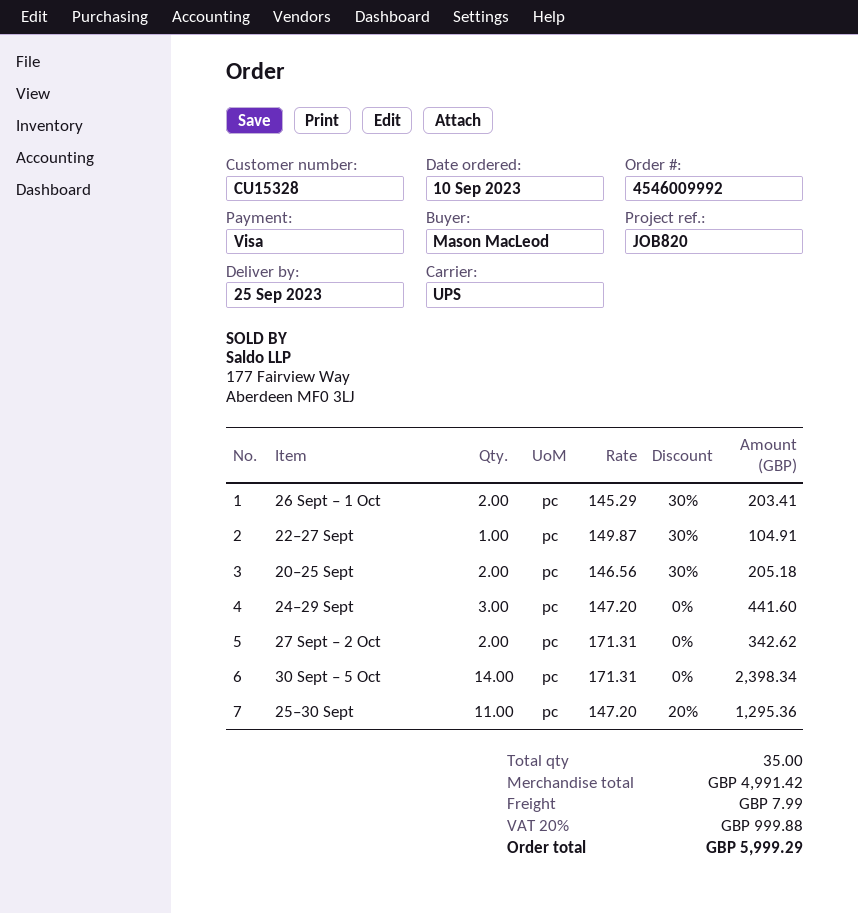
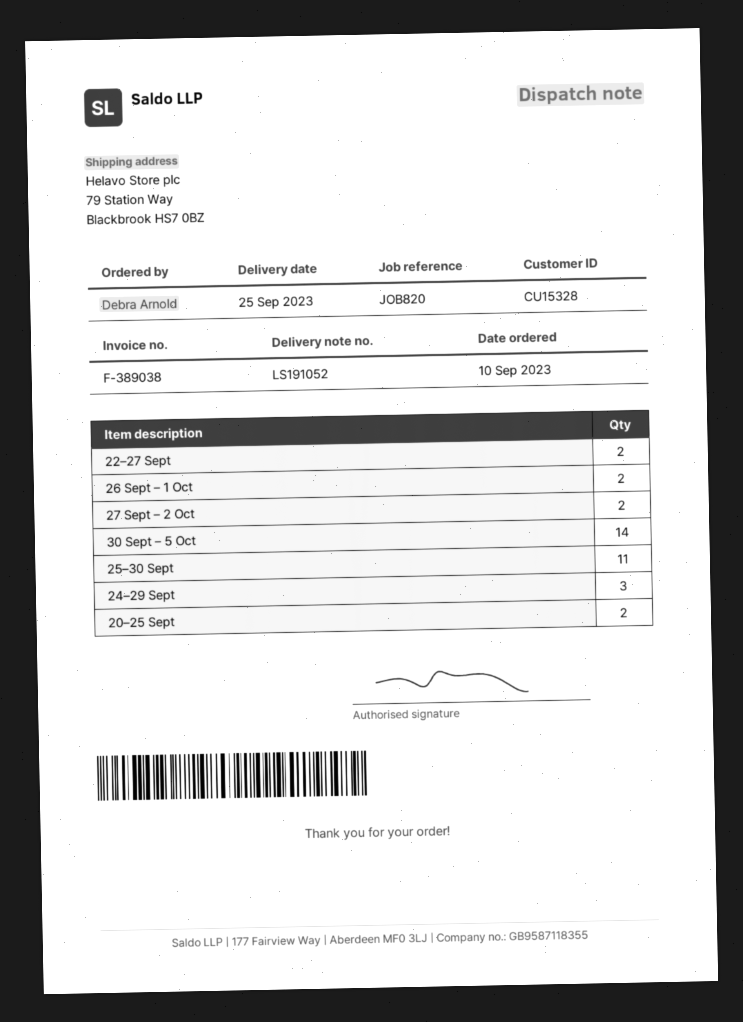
ordered by: Mason MacLeod -> Debra Arnold
22–27 Sept: 1 -> 2

